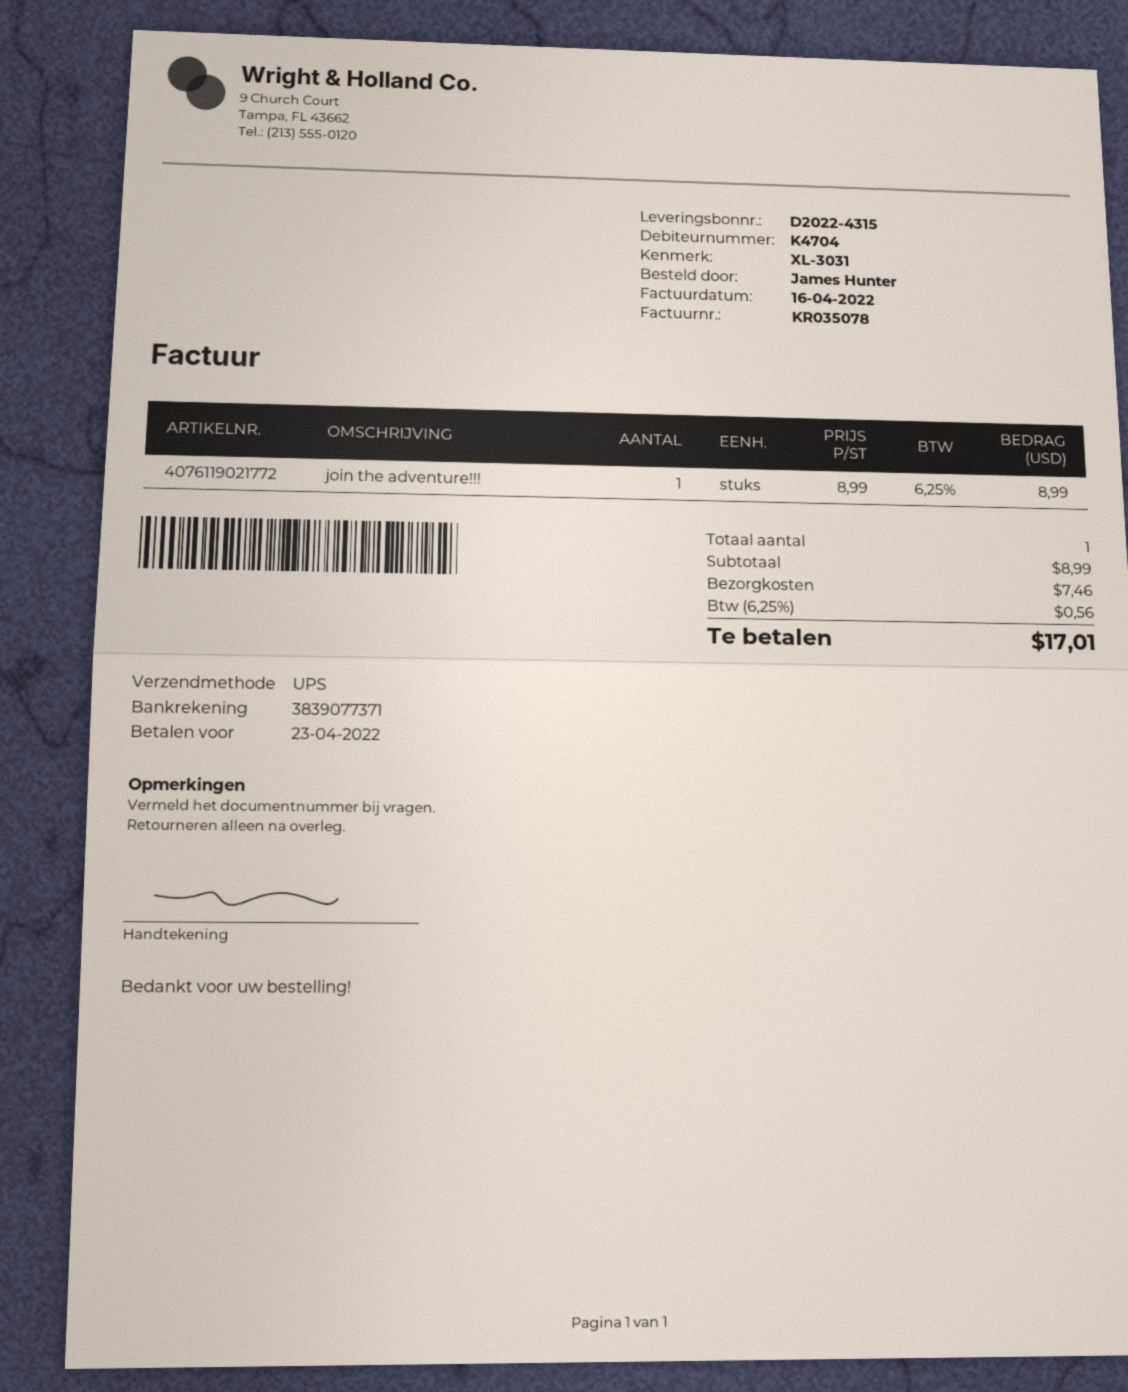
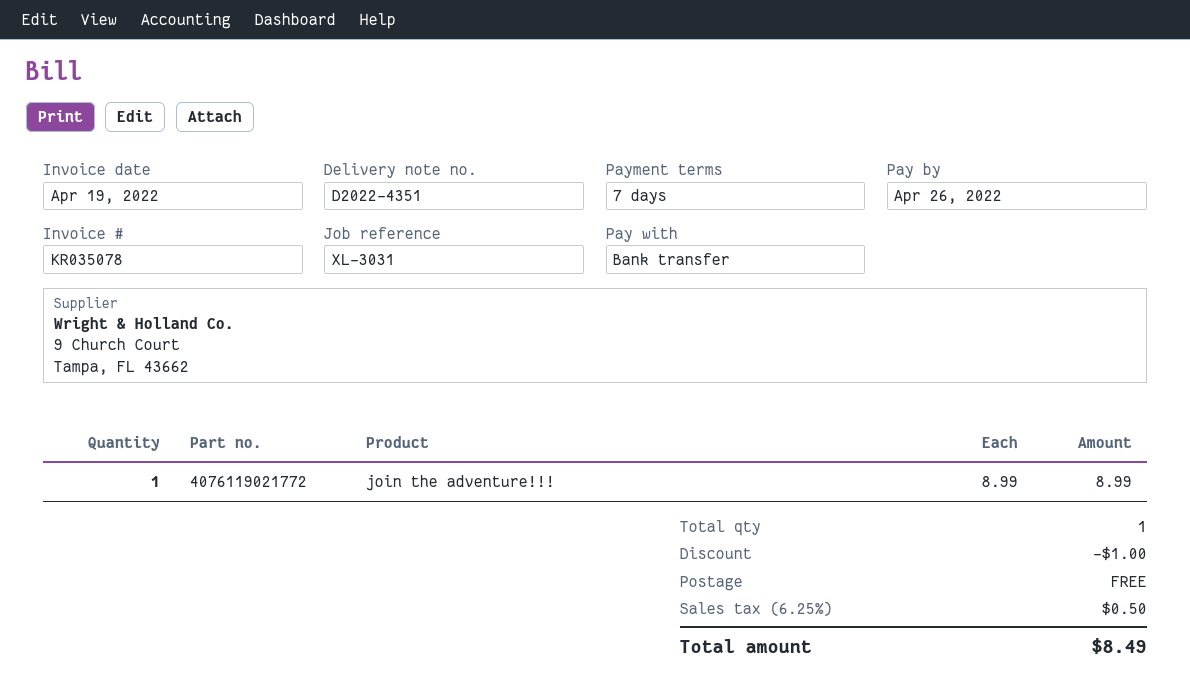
delivery note number: D2022-4315 -> D2022-4351
invoice date: 2022-04-16 -> 2022-04-19
due date: 2022-04-23 -> 2022-04-26
discount: none -> 1.00
shipping: 7.46 -> 0.00
tax: 6.25% = 0.56 -> 6.25% = 0.50
total: 17.01 -> 8.49

